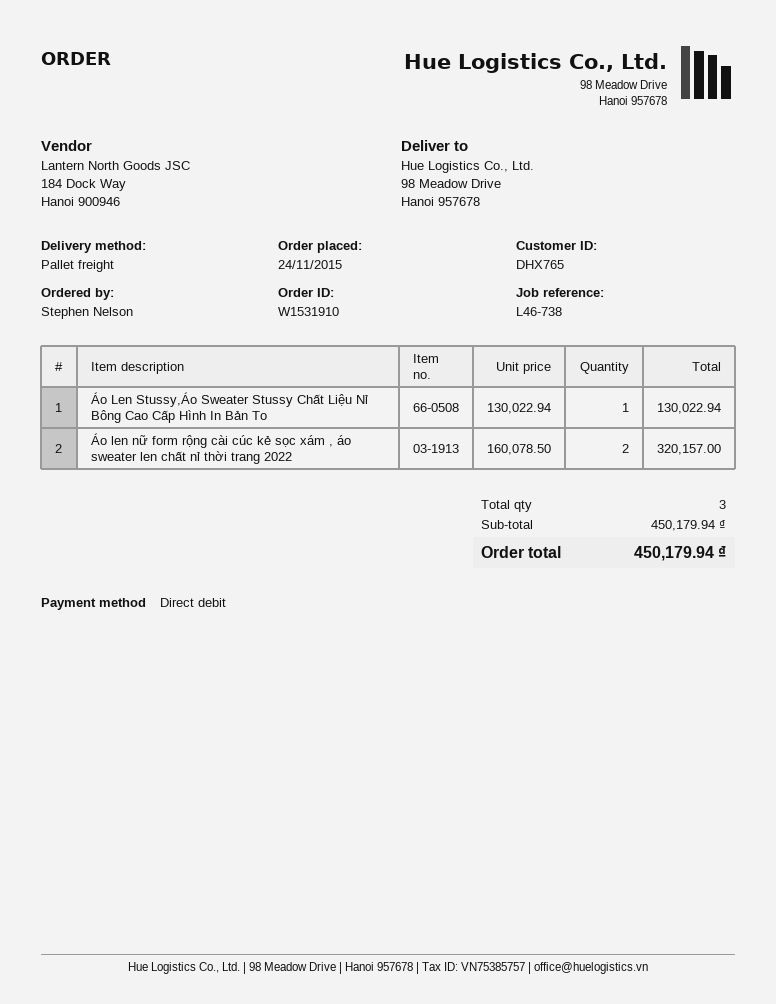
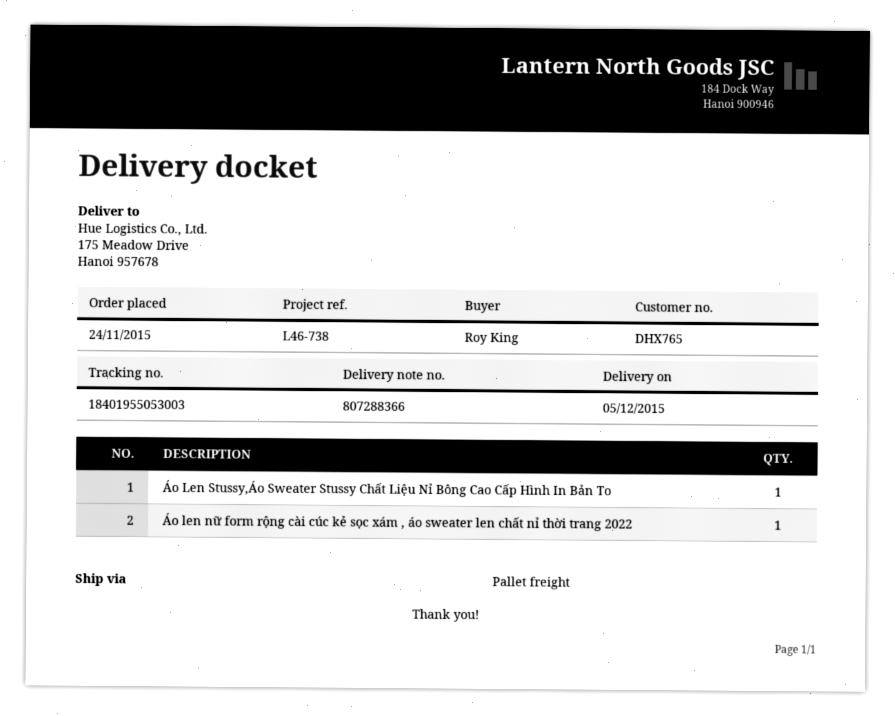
ordered by: Stephen Nelson -> Roy King
ship to: 98 Meadow Drive, Hanoi 957678 -> 175 Meadow Drive, Hanoi 957678
Áo len nữ form rộng cài cúc kẻ sọc xám , áo sweater len chất nỉ thời trang 2022: 2 -> 1

